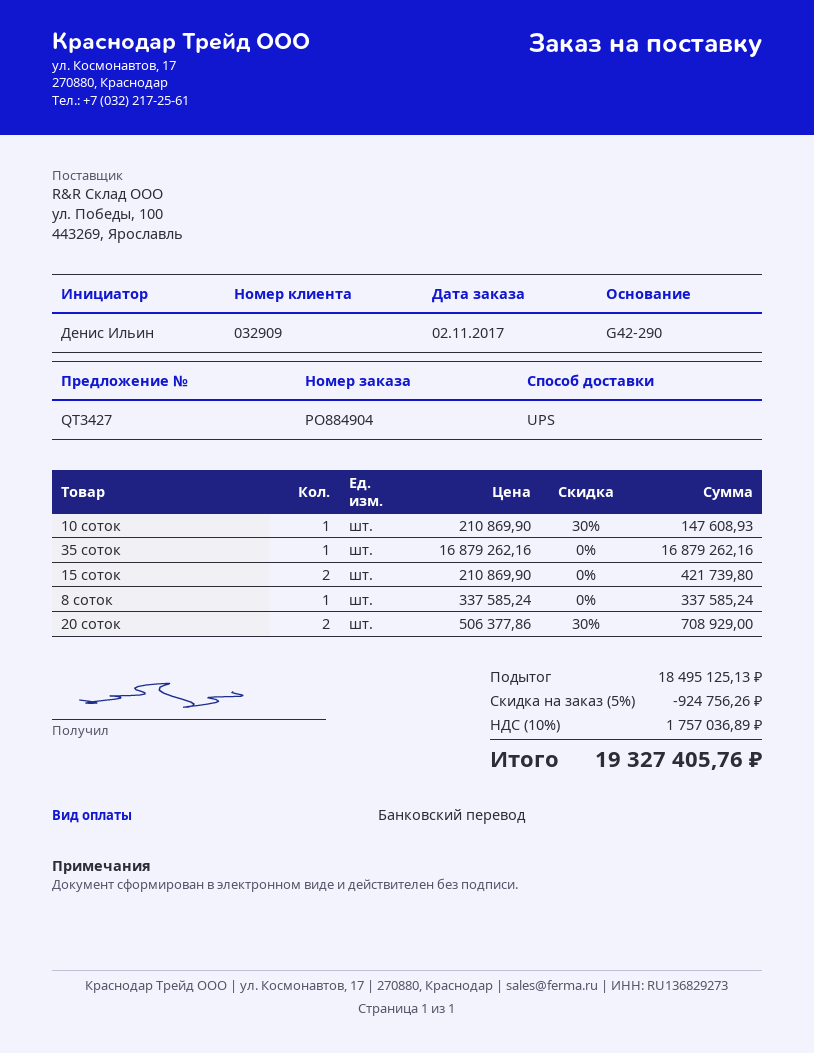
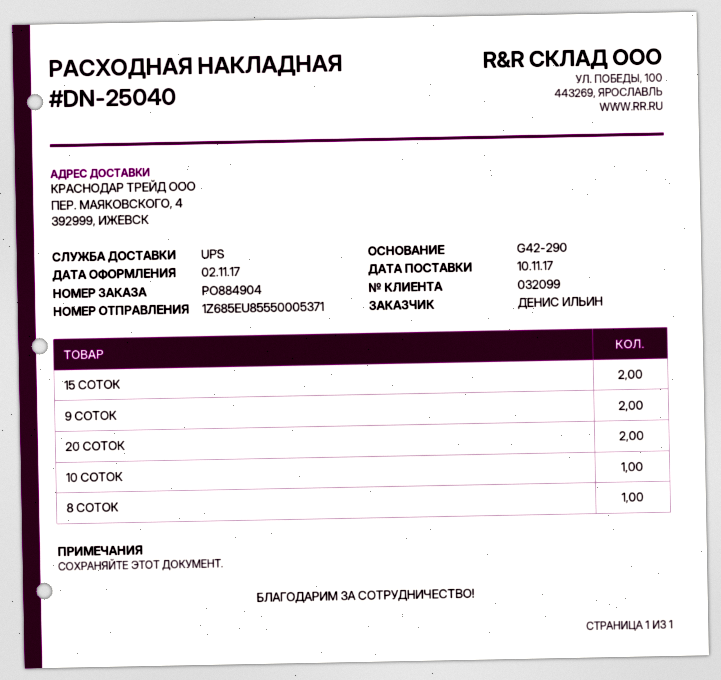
customer number: 032909 -> 032099
35 соток: 1 -> none
9 СОТОК: none -> 2

